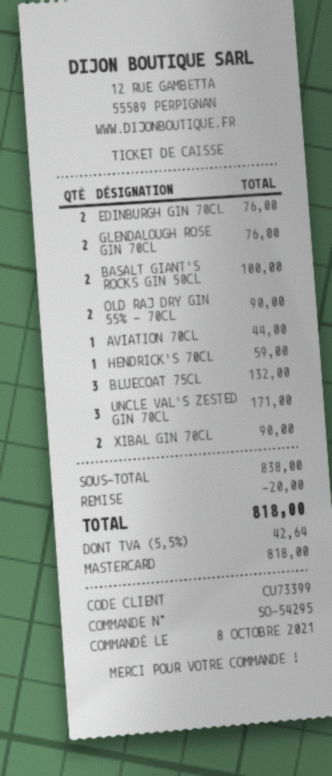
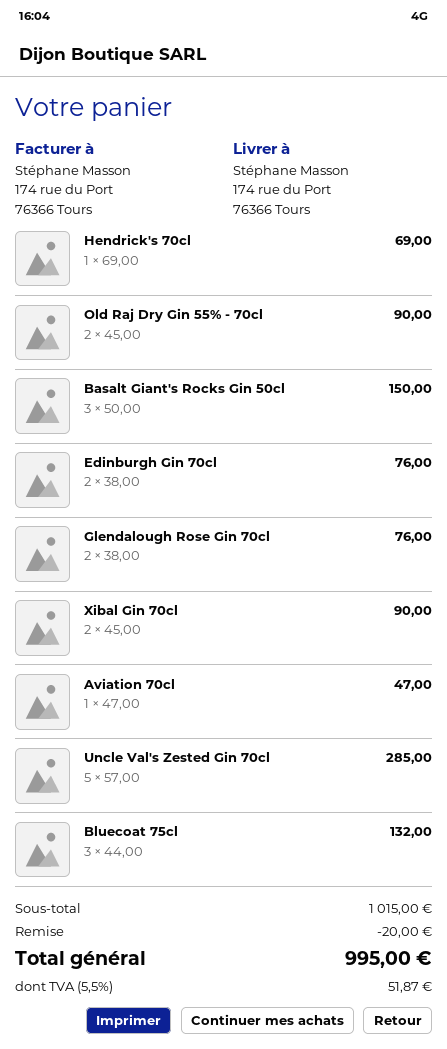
BASALT GIANT'S ROCKS GIN 50CL: 2 for 100.00 -> 3 for 150.00
AVIATION 70CL: 1 for 44.00 -> 1 for 47.00
HENDRICK'S 70CL: 1 for 59.00 -> 1 for 69.00
UNCLE VAL'S ZESTED GIN 70CL: 3 for 171.00 -> 5 for 285.00
subtotal: 838.00 -> 1015.00
tax: 5.5% = 42.64 -> 5.5% = 51.87
total: 818.00 -> 995.00

